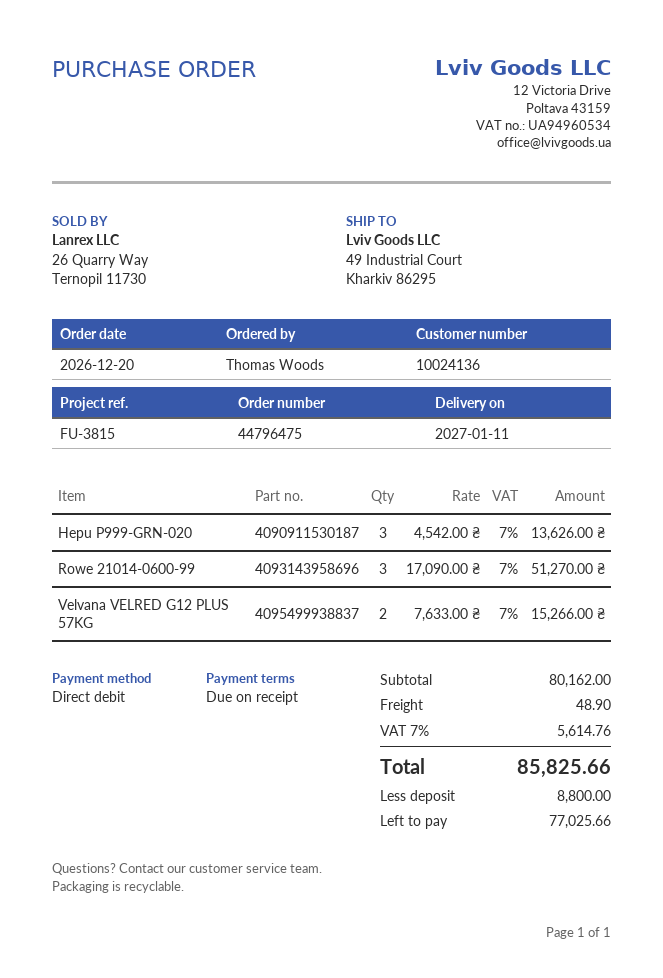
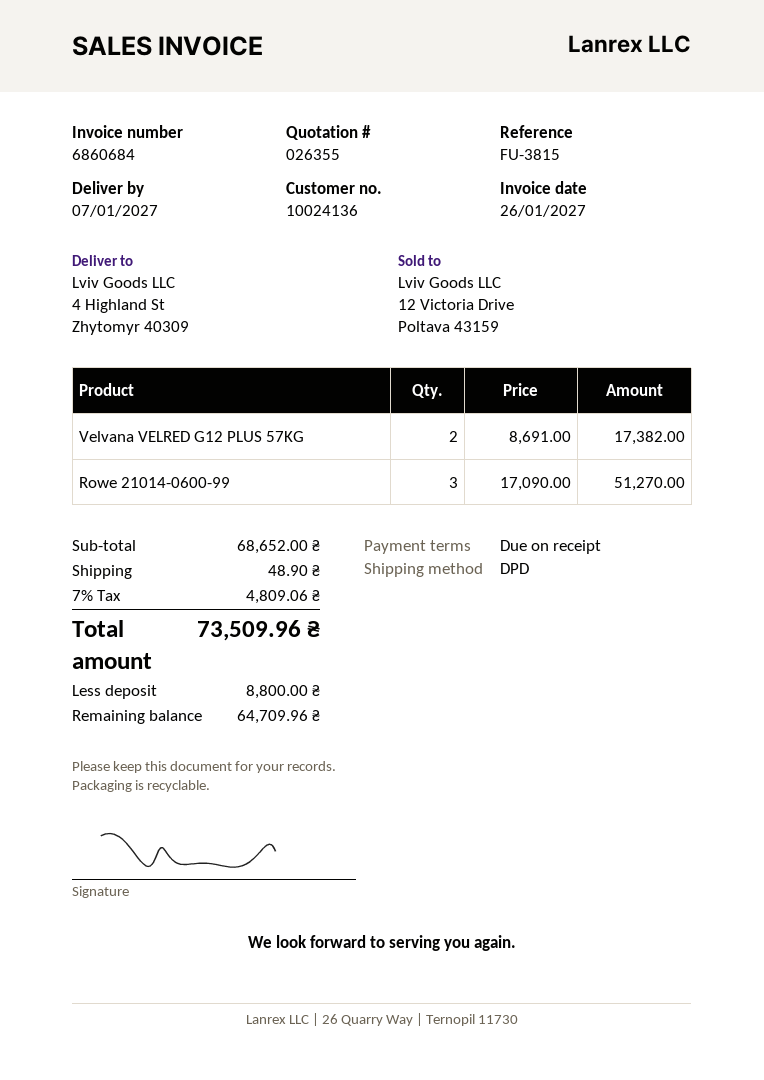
delivery date: 2027-01-11 -> 2027-01-07
ship to: 49 Industrial Court, Kharkiv 86295 -> 4 Highland St, Zhytomyr 40309
Hepu P999-GRN-020: 3 x 4542.00 = 13626.00 -> none
Velvana VELRED G12 PLUS 57KG: 2 x 7633.00 = 15266.00 -> 2 x 8691.00 = 17382.00
subtotal: 80162.00 -> 68652.00
tax: 7% = 5614.76 -> 7% = 4809.06
total: 85825.66 -> 73509.96
balance: 77025.66 -> 64709.96

